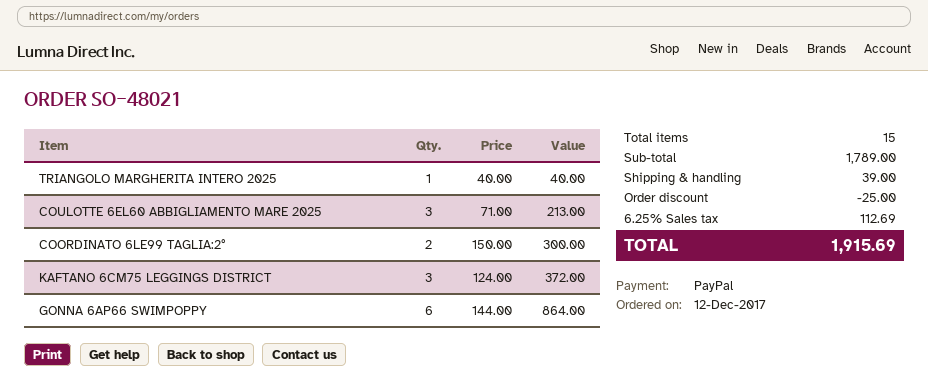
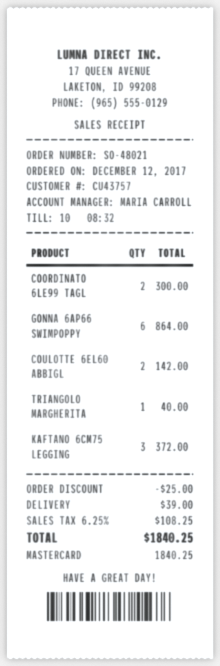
payment method: PayPal -> Mastercard
COULOTTE 6EL60 ABBIGLIAMENTO MARE 2025: 3 for 213.00 -> 2 for 142.00
tax: 6.25% = 112.69 -> 6.25% = 108.25
total: 1915.69 -> 1840.25

